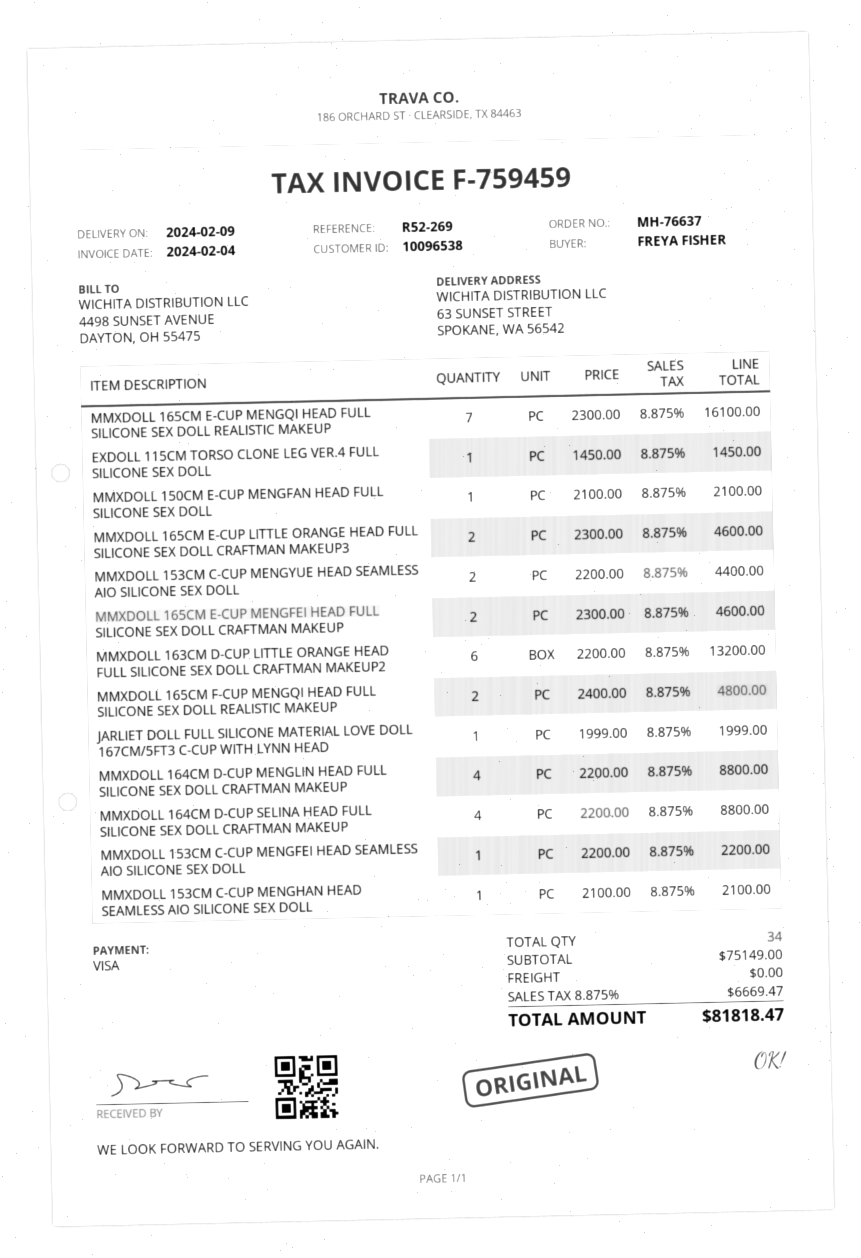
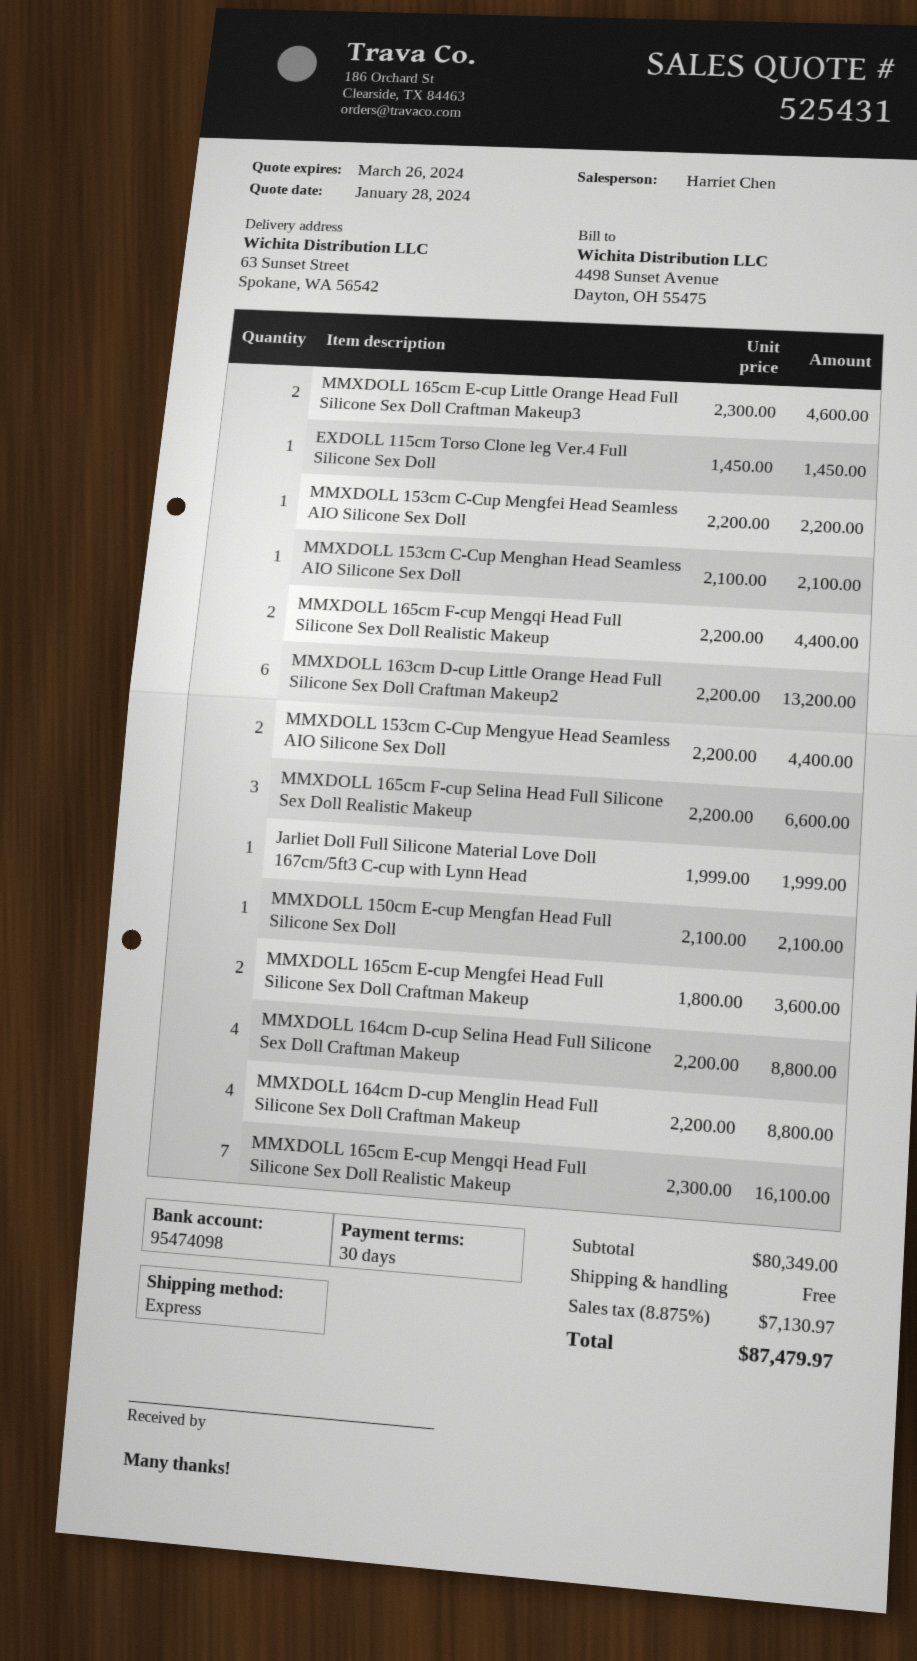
MMXDOLL 165CM E-CUP MENGFEI HEAD FULL SILICONE SEX DOLL CRAFTMAN MAKEUP: 2 x 2300.00 = 4600.00 -> 2 x 1800.00 = 3600.00
MMXDOLL 165CM F-CUP MENGQI HEAD FULL SILICONE SEX DOLL REALISTIC MAKEUP: 2 x 2400.00 = 4800.00 -> 2 x 2200.00 = 4400.00
MMXDOLL 165cm F-cup Selina Head Full Silicone Sex Doll Realistic Makeup: none -> 3 x 2200.00 = 6600.00
subtotal: 75149.00 -> 80349.00
tax: 8.875% = 6669.47 -> 8.875% = 7130.97
total: 81818.47 -> 87479.97

